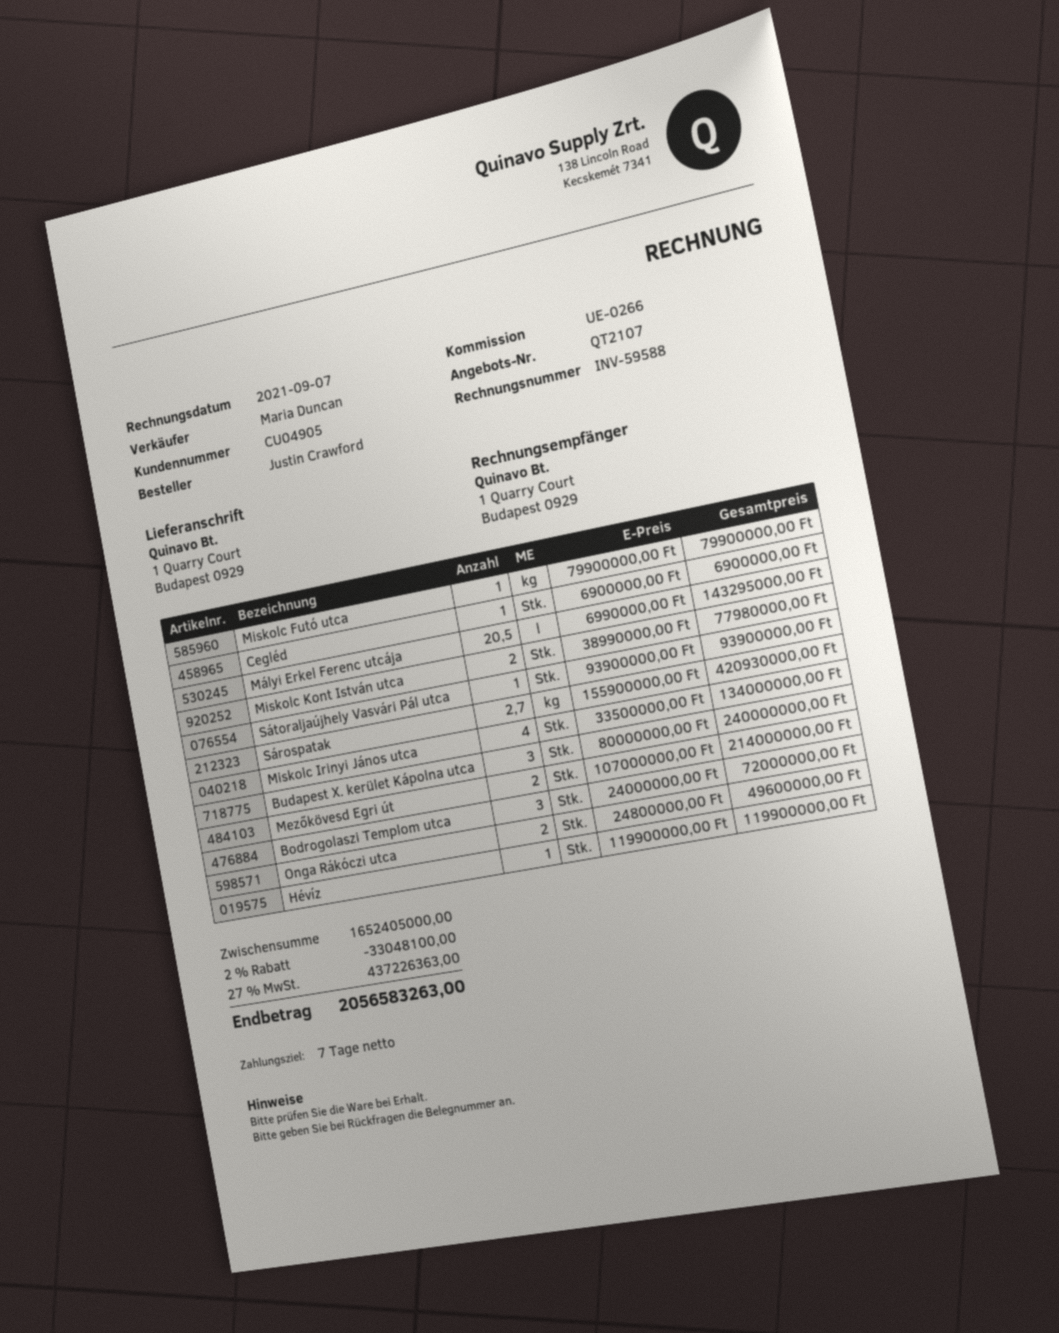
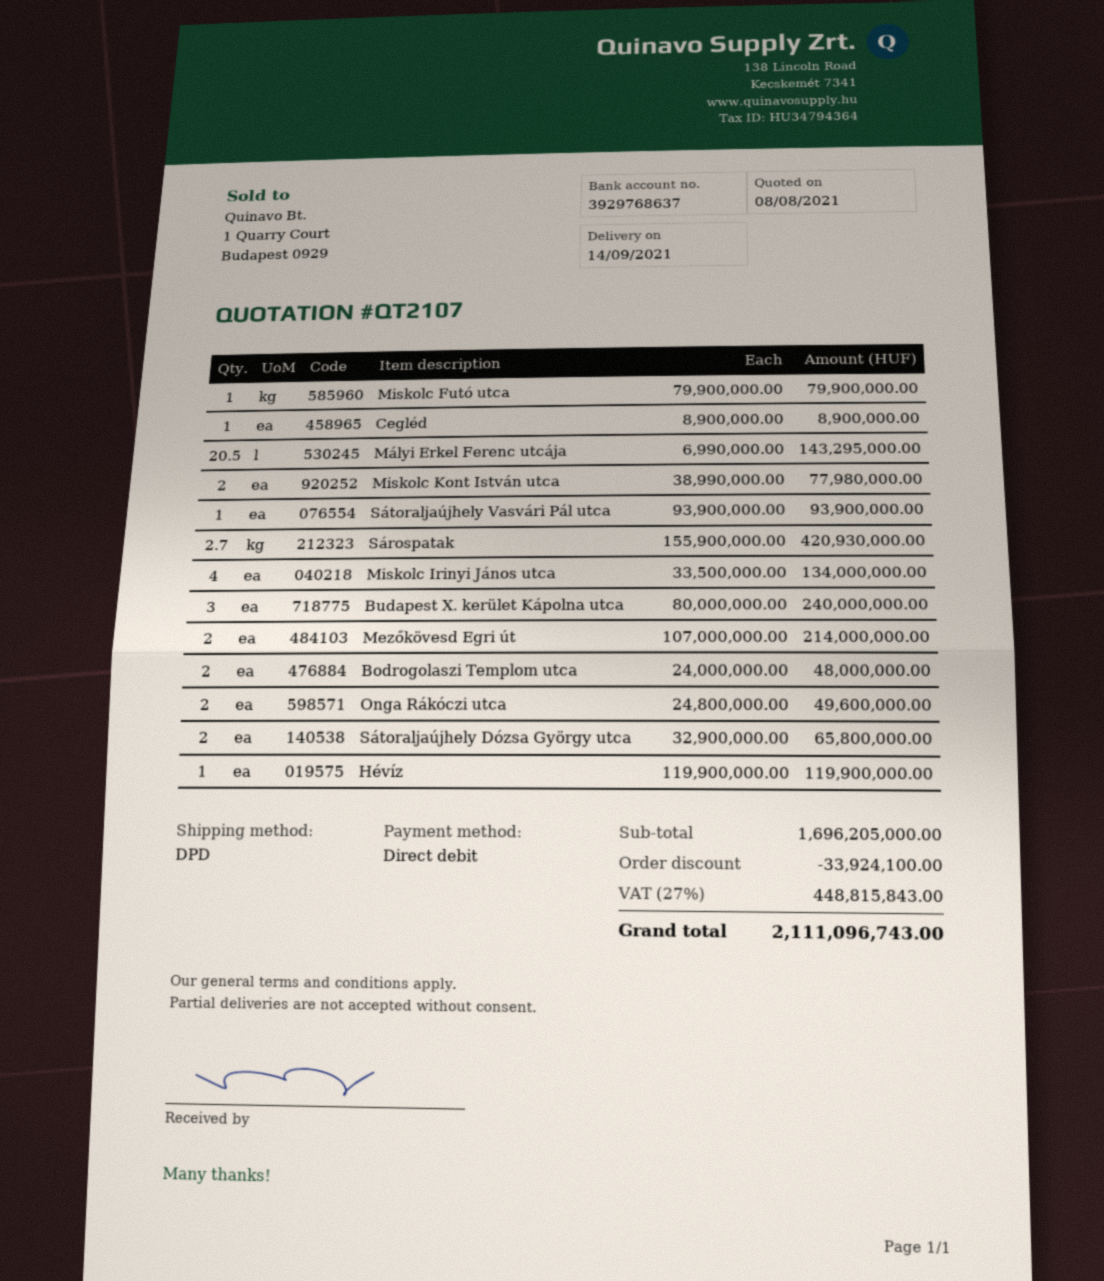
Cegléd: 1 x 6900000.00 = 6900000.00 -> 1 x 8900000.00 = 8900000.00
Bodrogolaszi Templom utca: 3 x 24000000.00 = 72000000.00 -> 2 x 24000000.00 = 48000000.00
Sátoraljaújhely Dózsa György utca: none -> 2 x 32900000.00 = 65800000.00
subtotal: 1652405000.00 -> 1696205000.00
discount: 33048100.00 -> 33924100.00
tax: 27% = 437226363.00 -> 27% = 448815843.00
total: 2056583263.00 -> 2111096743.00

